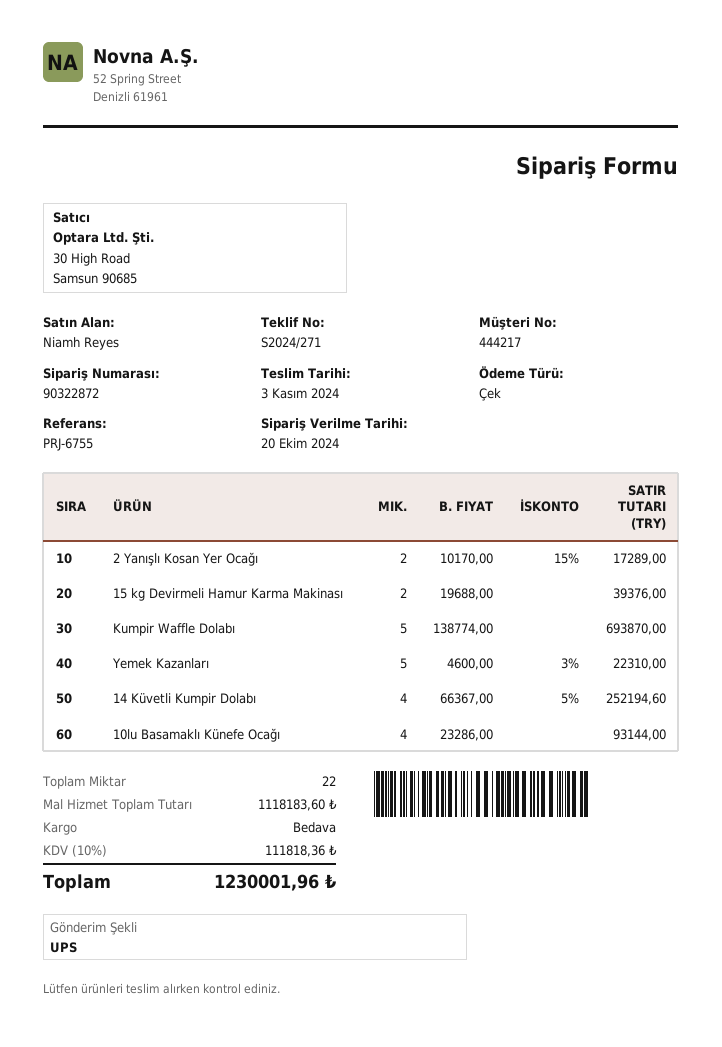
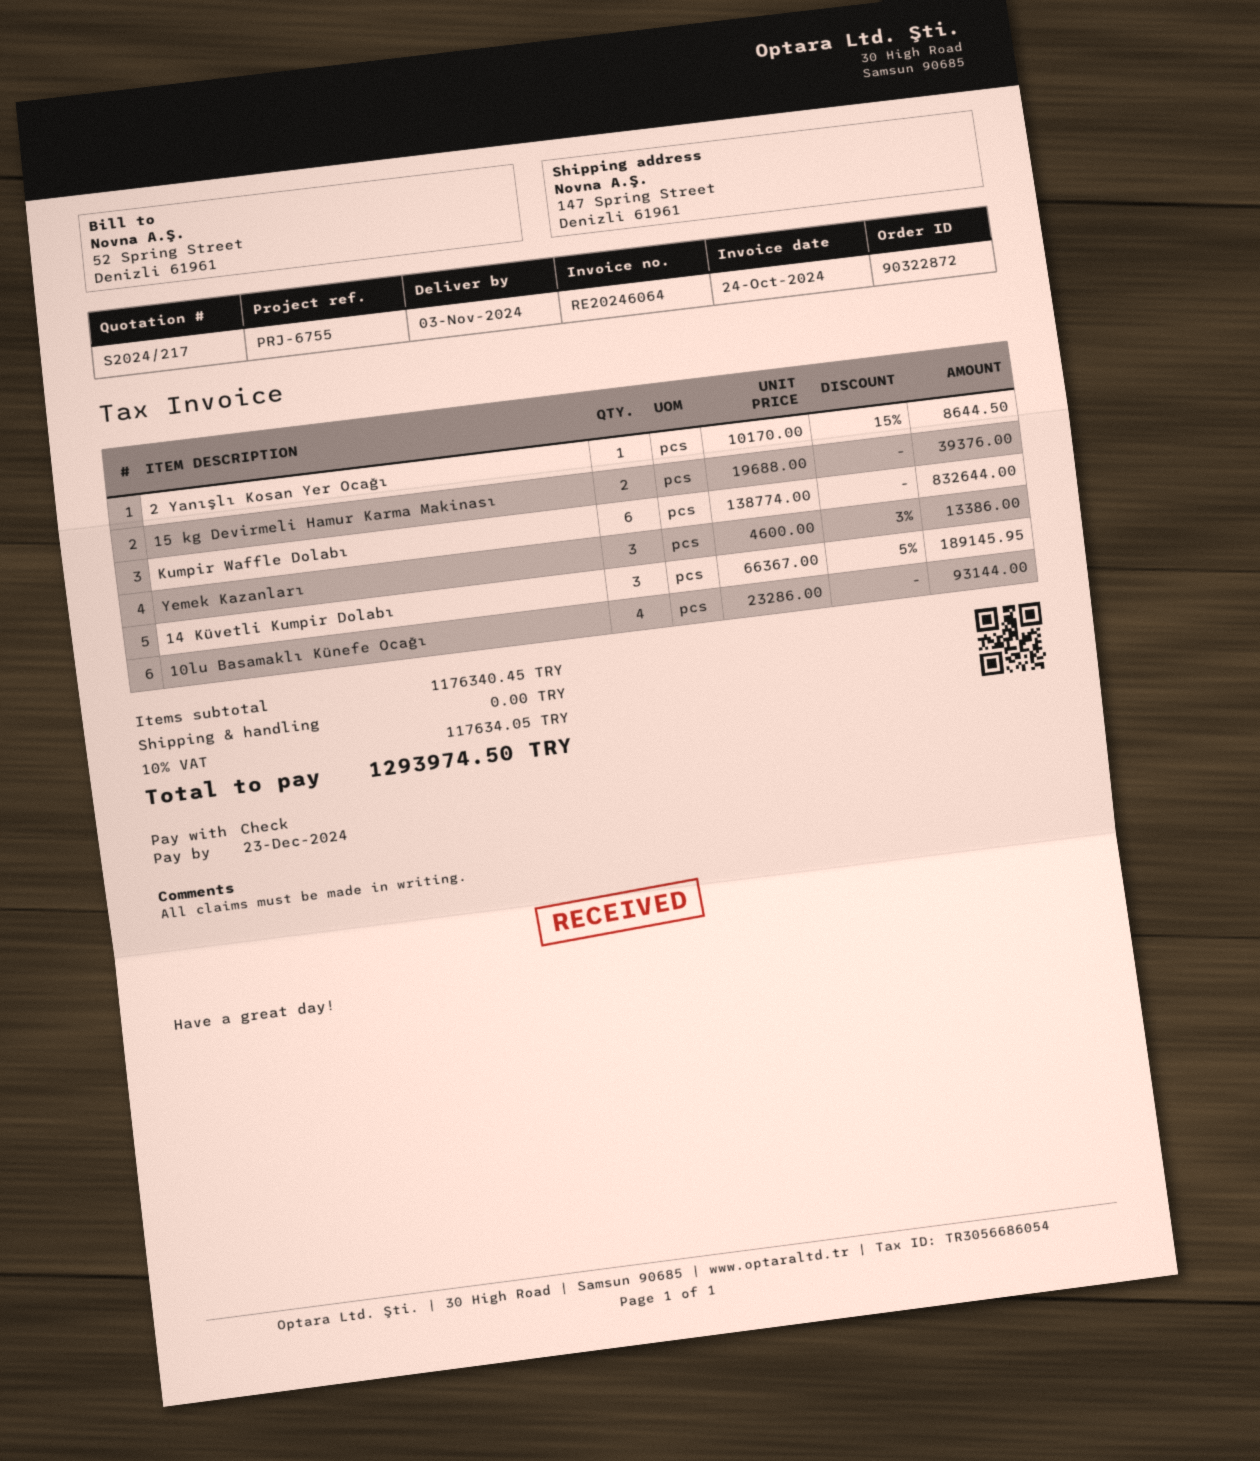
quote number: S2024/271 -> S2024/217
2 Yanışlı Kosan Yer Ocağı: 2 x 10170.00 - 15% = 17289.00 -> 1 x 10170.00 - 15% = 8644.50
Kumpir Waffle Dolabı: 5 x 138774.00 = 693870.00 -> 6 x 138774.00 = 832644.00
Yemek Kazanları: 5 x 4600.00 - 3% = 22310.00 -> 3 x 4600.00 - 3% = 13386.00
14 Küvetli Kumpir Dolabı: 4 x 66367.00 - 5% = 252194.60 -> 3 x 66367.00 - 5% = 189145.95
subtotal: 1118183.60 -> 1176340.45
tax: 10% = 111818.36 -> 10% = 117634.05
total: 1230001.96 -> 1293974.50

